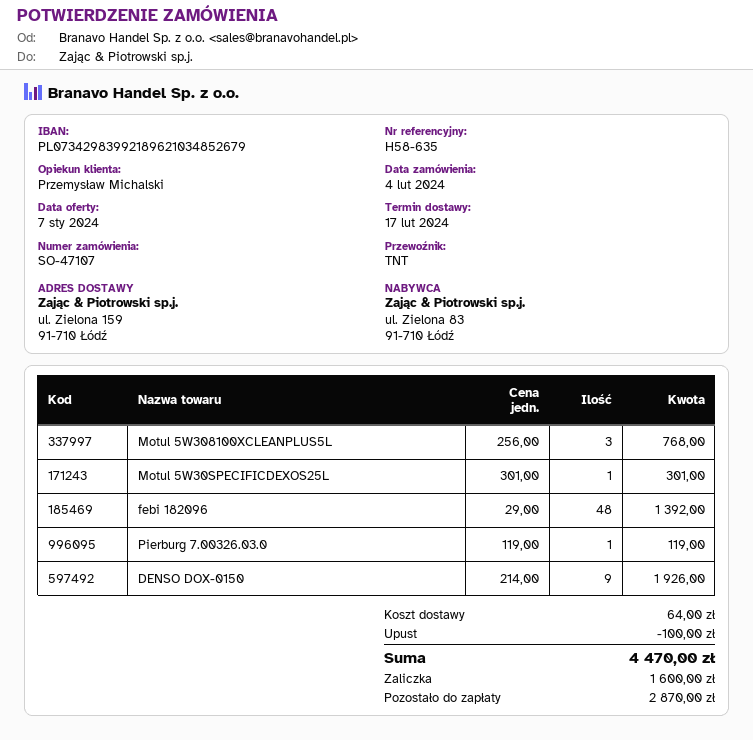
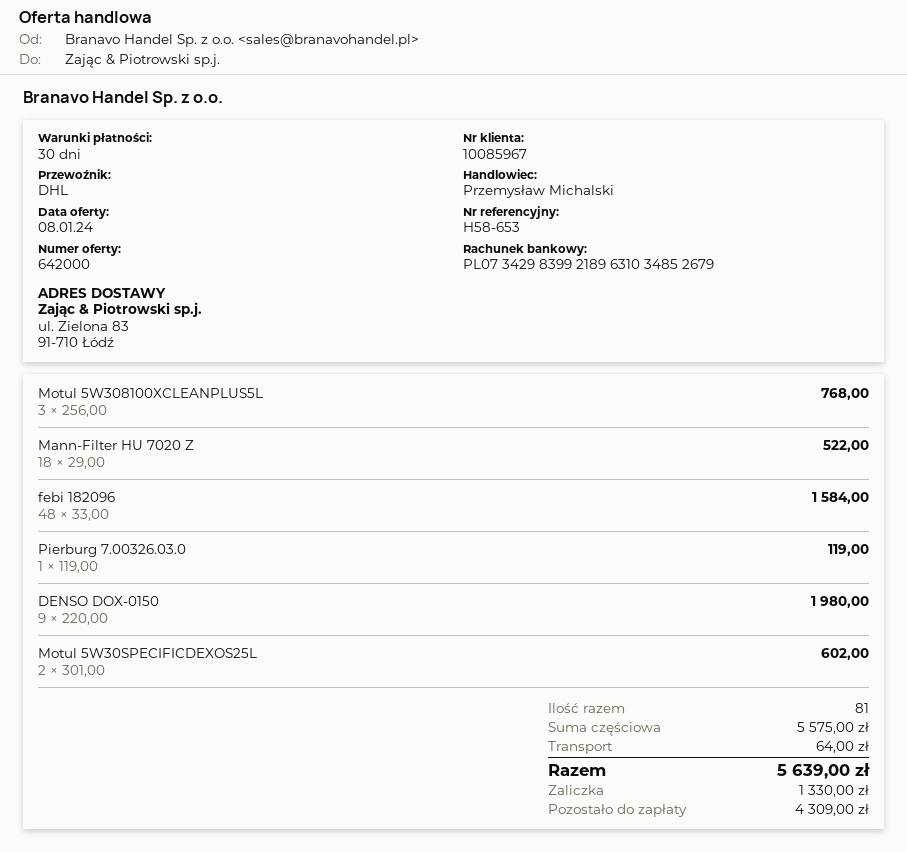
quote date: 2024-01-07 -> 2024-01-08
reference: H58-635 -> H58-653
bank account: PL07342983992189621034852679 -> PL07342983992189631034852679
shipping method: TNT -> DHL
ship to: ul. Zielona 159, 91-710 Łódź -> ul. Zielona 83, 91-710 Łódź
Motul 5W30SPECIFICDEXOS25L: 1 x 301.00 = 301.00 -> 2 x 301.00 = 602.00
febi 182096: 48 x 29.00 = 1392.00 -> 48 x 33.00 = 1584.00
DENSO DOX-0150: 9 x 214.00 = 1926.00 -> 9 x 220.00 = 1980.00
Mann-Filter HU 7020 Z: none -> 18 x 29.00 = 522.00
discount: 100.00 -> none
total: 4470.00 -> 5639.00
deposit: 1600.00 -> 1330.00
balance: 2870.00 -> 4309.00

